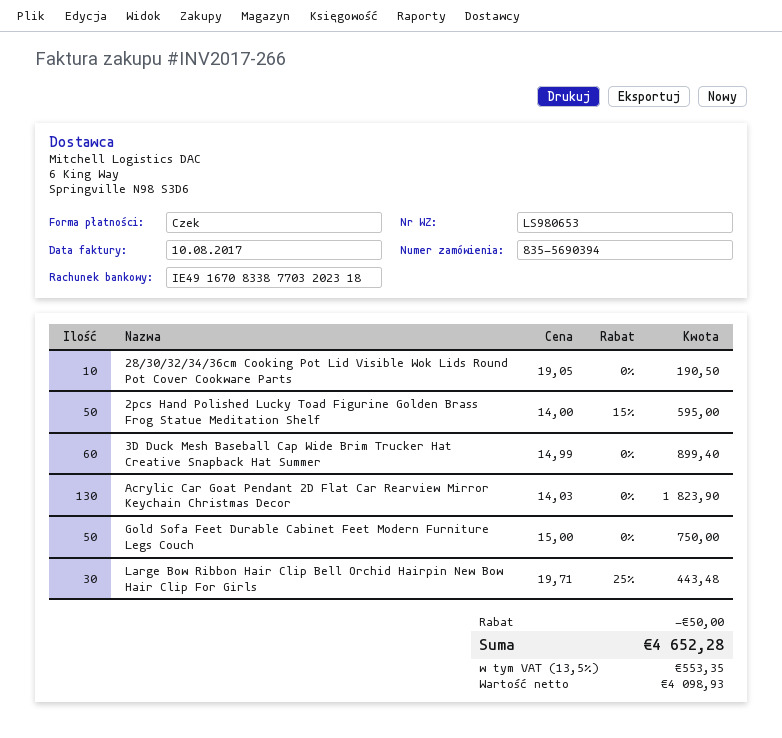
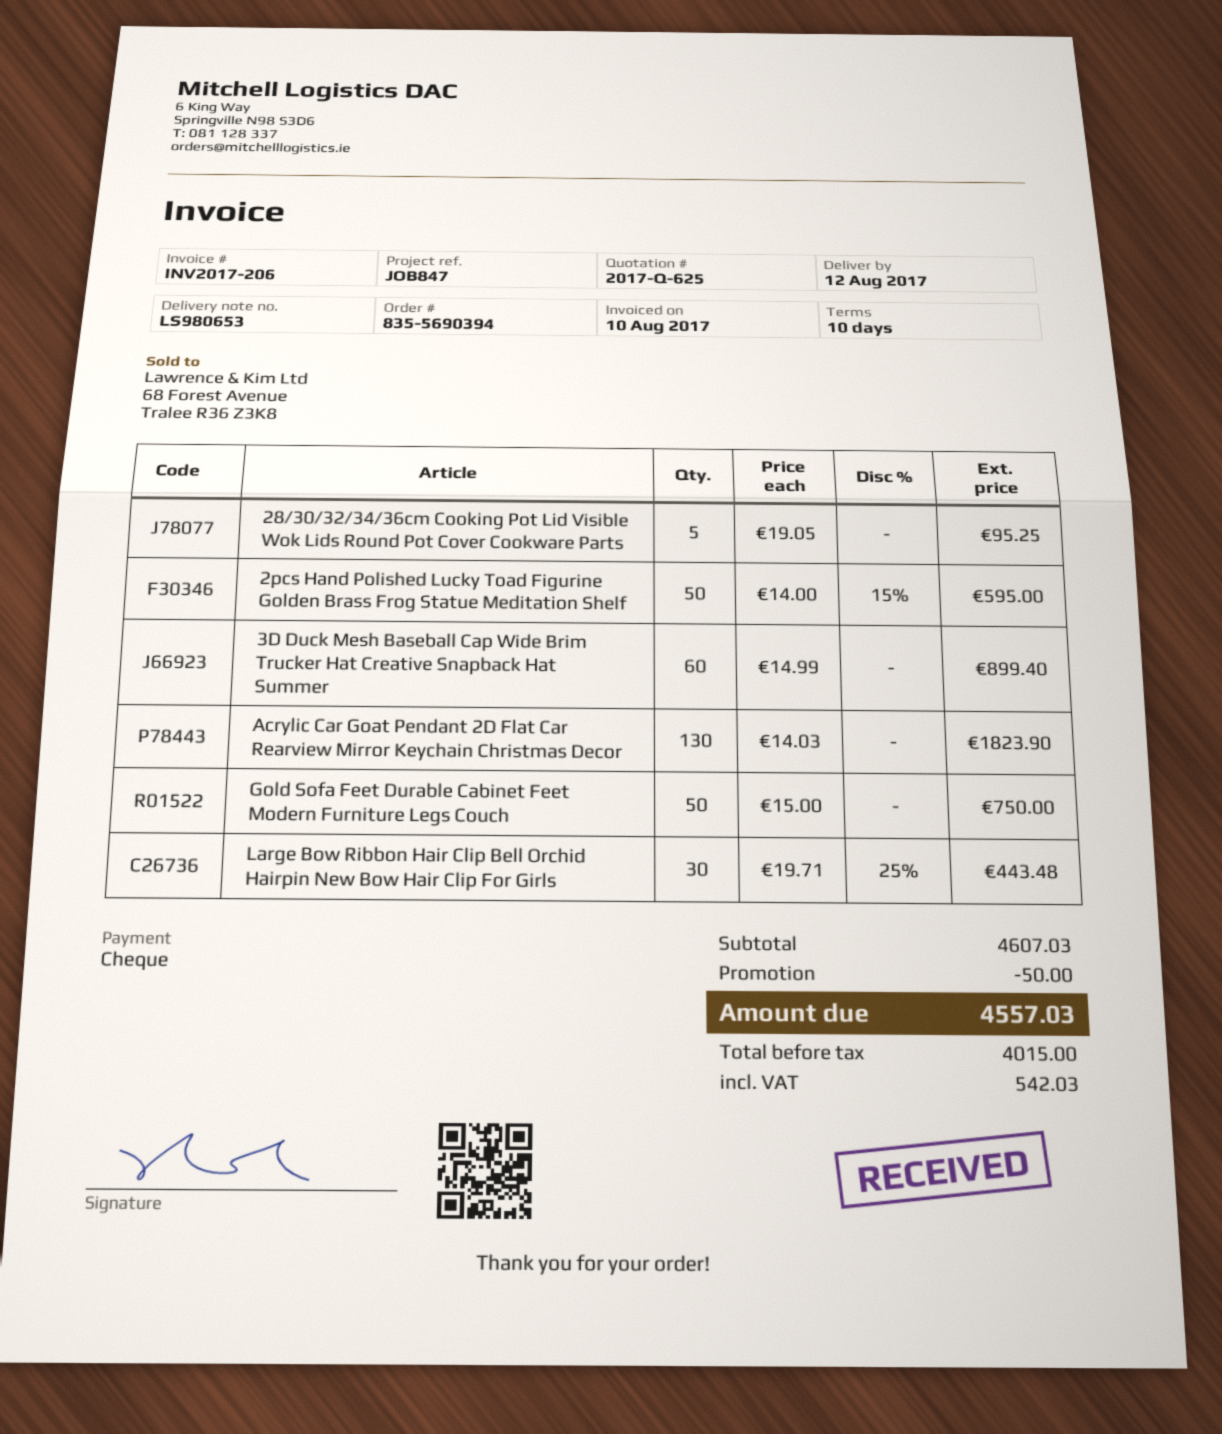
invoice number: INV2017-266 -> INV2017-206
28/30/32/34/36cm Cooking Pot Lid Visible Wok Lids Round Pot Cover Cookware Parts: 10 x 19.05 = 190.50 -> 5 x 19.05 = 95.25
net: 4098.93 -> 4015.00
tax: 553.35 -> 542.03
total: 4652.28 -> 4557.03

